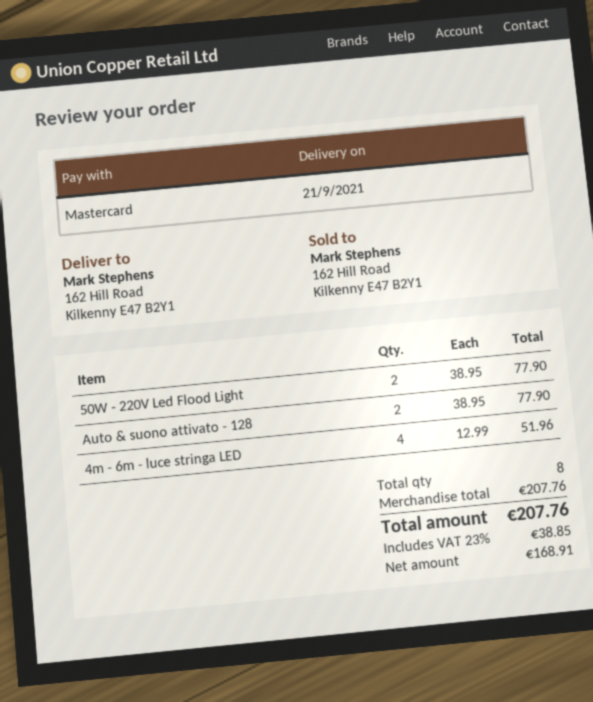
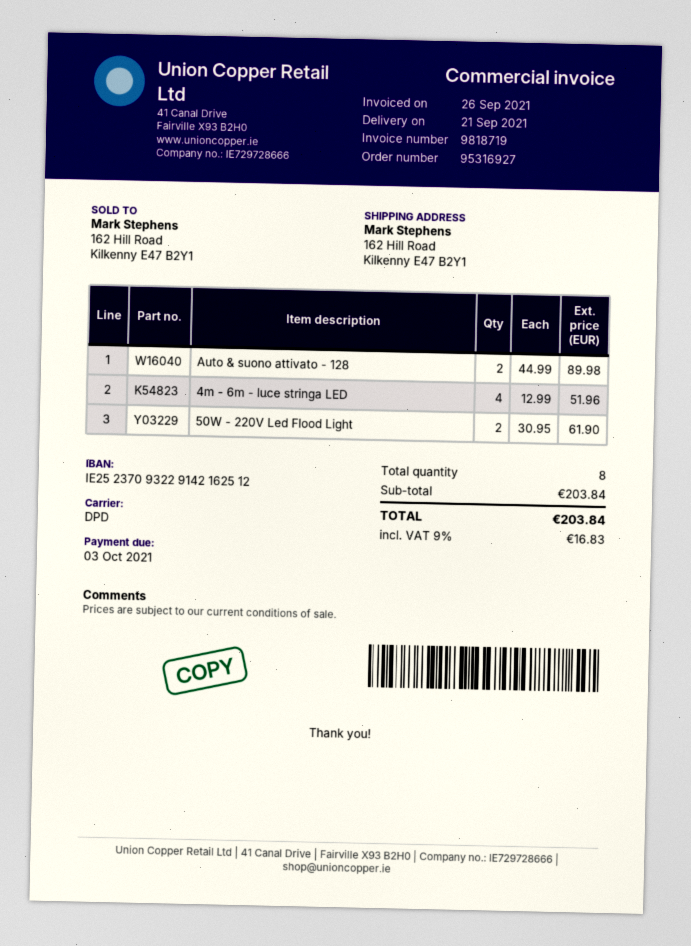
50W - 220V Led Flood Light: 2 x 38.95 = 77.90 -> 2 x 30.95 = 61.90
Auto & suono attivato - 128: 2 x 38.95 = 77.90 -> 2 x 44.99 = 89.98
subtotal: 207.76 -> 203.84
tax: 23% = 38.85 -> 9% = 16.83
total: 207.76 -> 203.84

